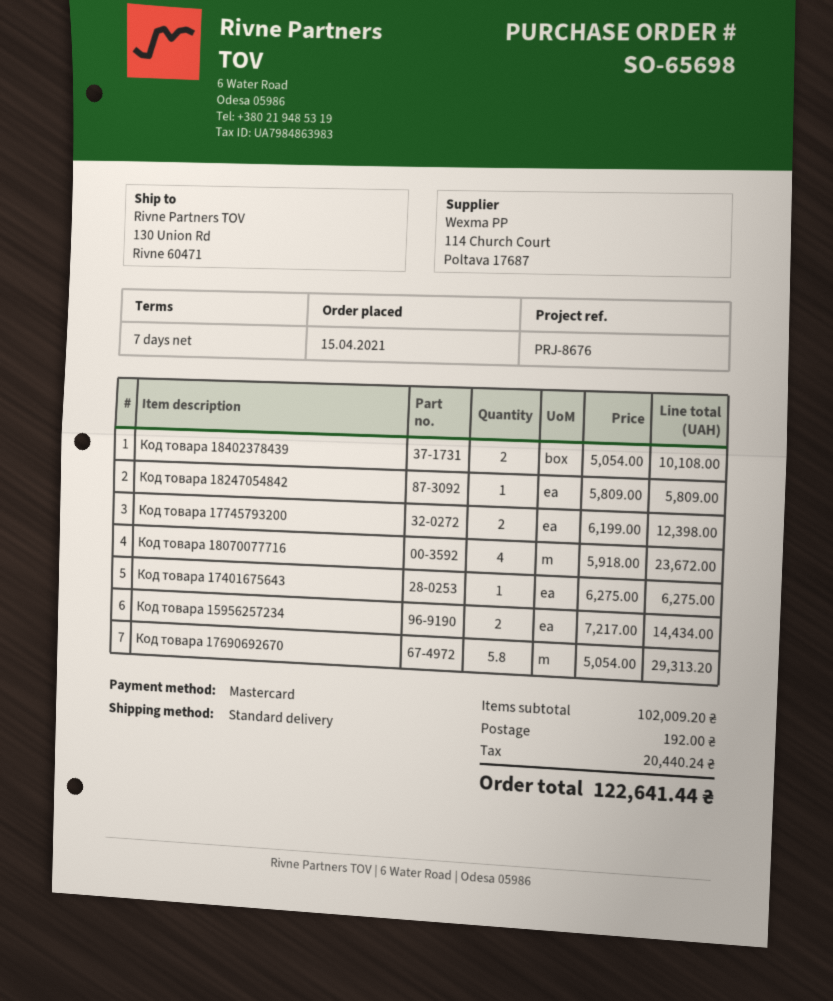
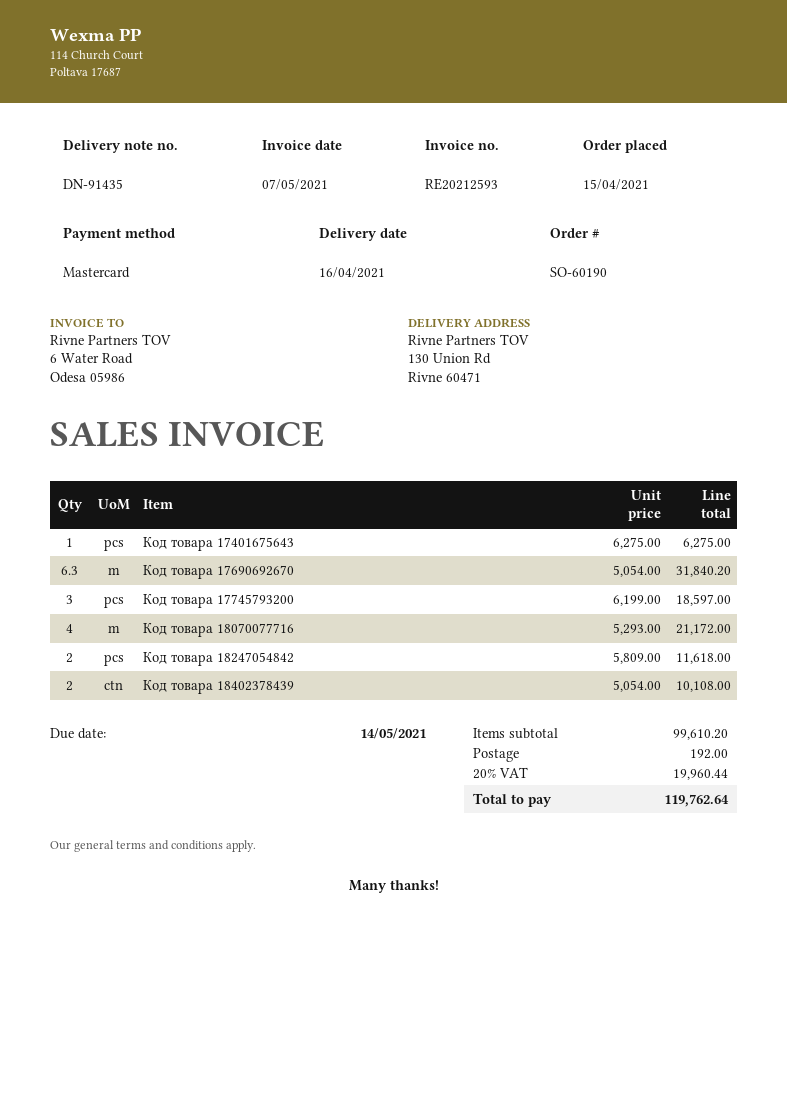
order number: SO-65698 -> SO-60190
Код товара 18247054842: 1 x 5809.00 = 5809.00 -> 2 x 5809.00 = 11618.00
Код товара 17745793200: 2 x 6199.00 = 12398.00 -> 3 x 6199.00 = 18597.00
Код товара 18070077716: 4 x 5918.00 = 23672.00 -> 4 x 5293.00 = 21172.00
Код товара 15956257234: 2 x 7217.00 = 14434.00 -> none
Код товара 17690692670: 5.8 x 5054.00 = 29313.20 -> 6.3 x 5054.00 = 31840.20
subtotal: 102009.20 -> 99610.20
tax: 20440.24 -> 19960.44
total: 122641.44 -> 119762.64

